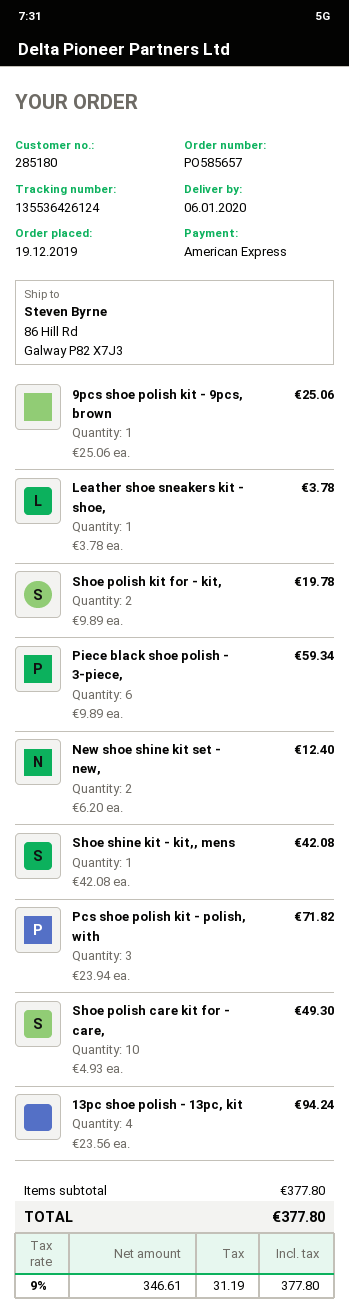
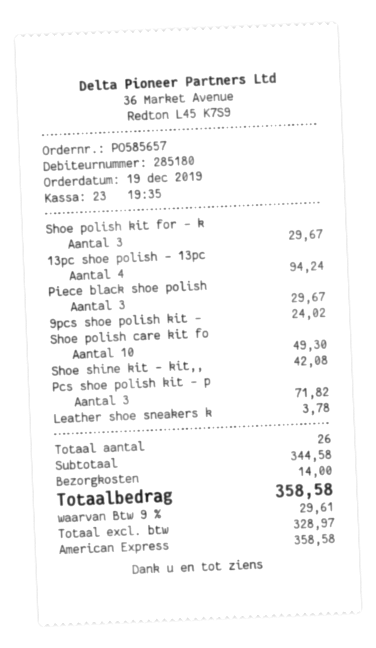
9pcs shoe polish kit - 9pcs, brown: 1 for 25.06 -> 1 for 24.02
Shoe polish kit for - kit,: 2 for 19.78 -> 3 for 29.67
Piece black shoe polish - 3-piece,: 6 for 59.34 -> 3 for 29.67
New shoe shine kit set - new,: 2 for 12.40 -> none
subtotal: 377.80 -> 344.58
shipping: none -> 14.00
net: 346.61 -> 328.97
tax: 9% = 31.19 -> 9% = 29.61
total: 377.80 -> 358.58

